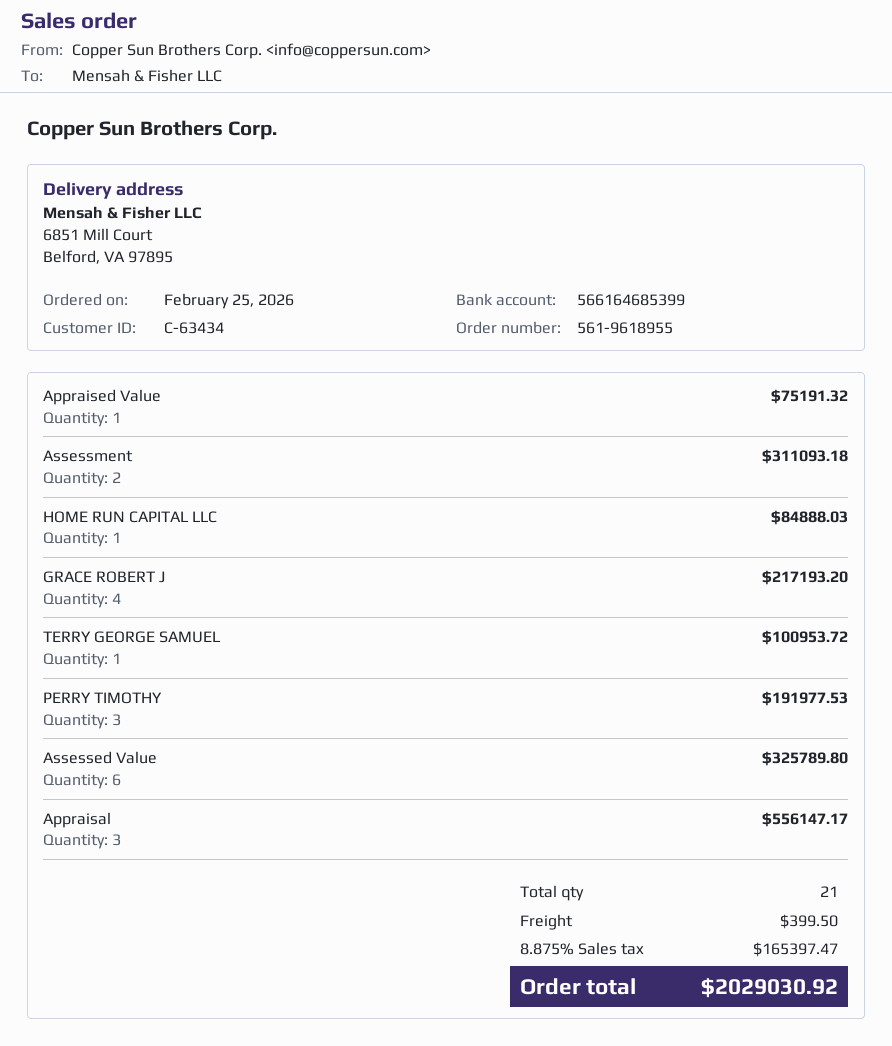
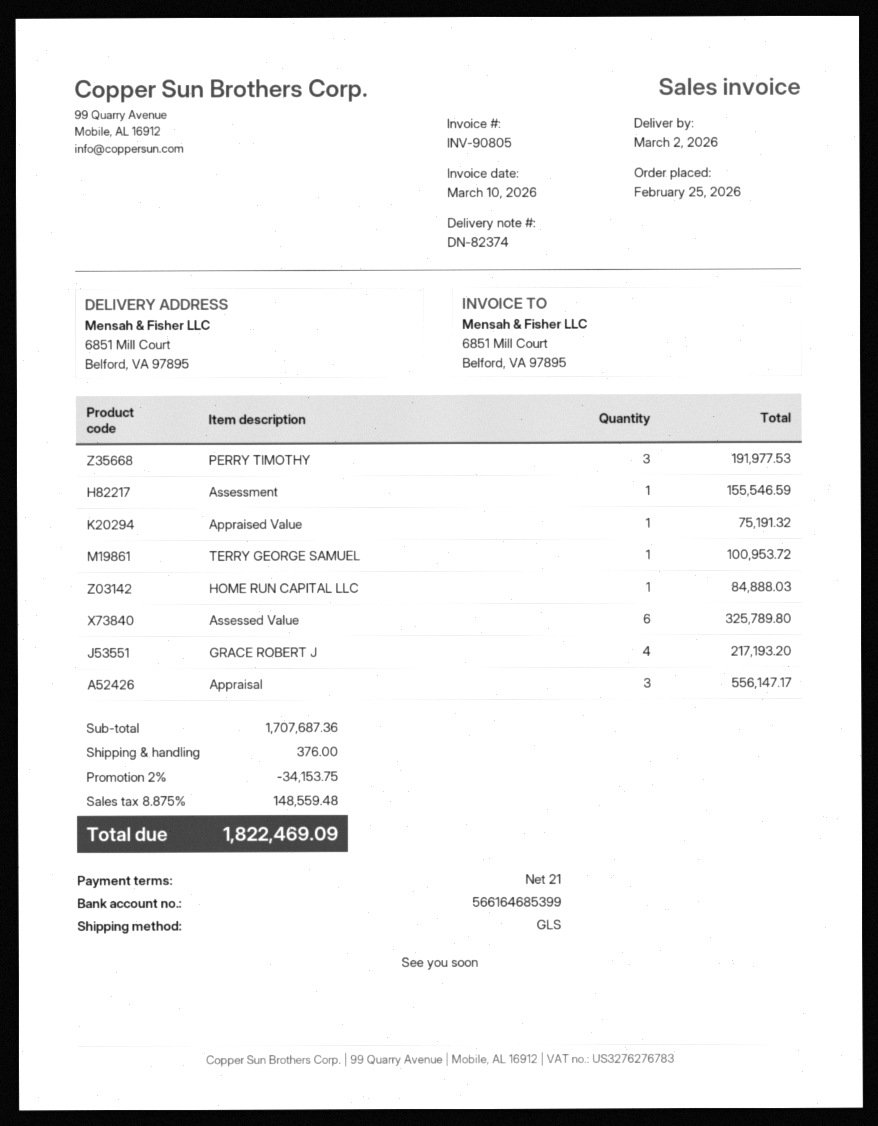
Assessment: 2 for 311093.18 -> 1 for 155546.59
discount: none -> 2% = 34153.75
shipping: 399.50 -> 376.00
tax: 8.875% = 165397.47 -> 8.875% = 148559.48
total: 2029030.92 -> 1822469.09

